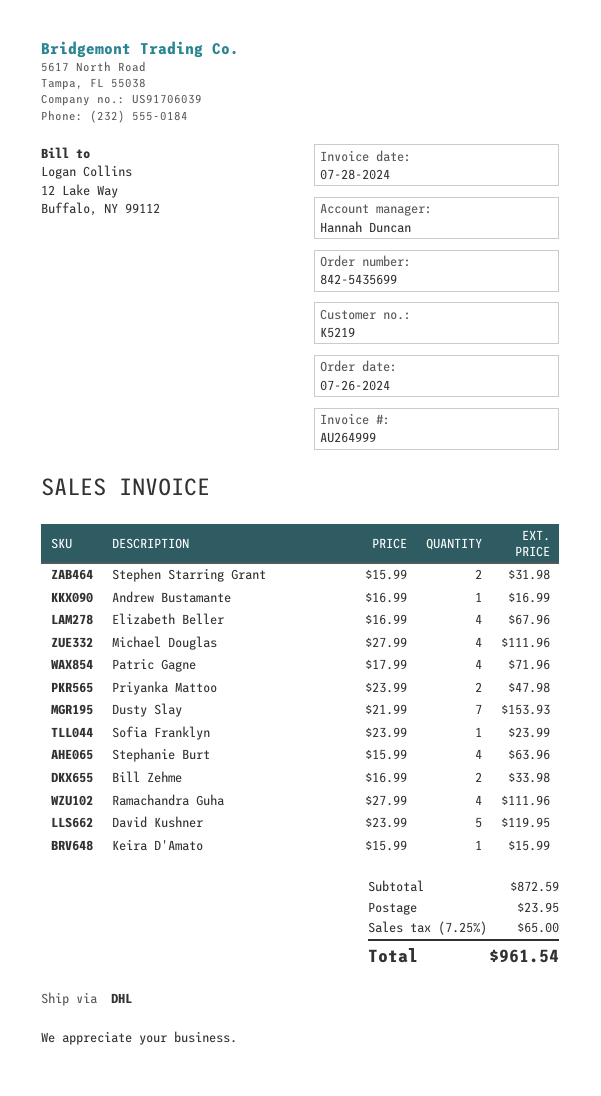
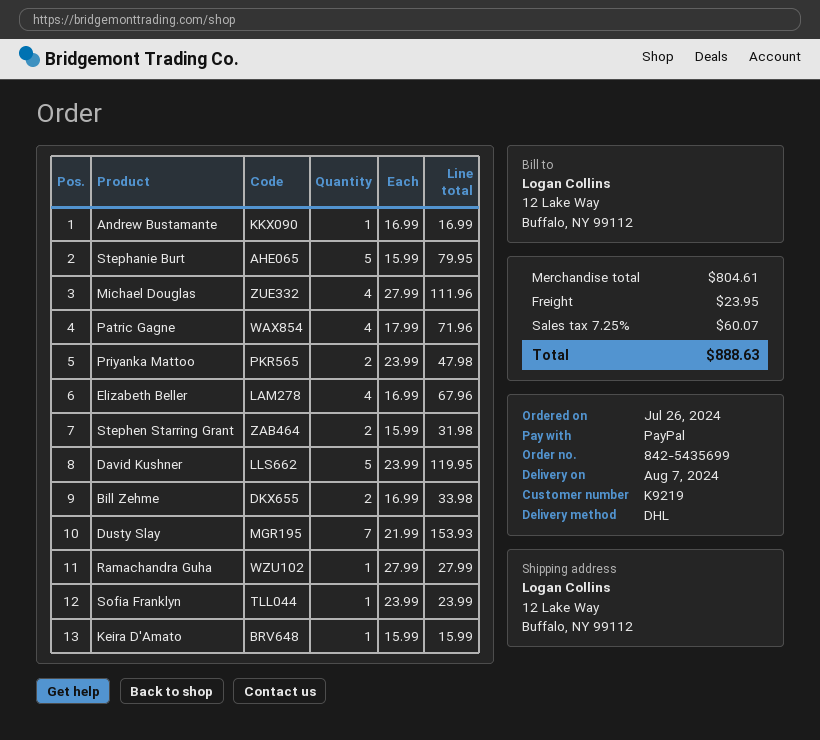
customer number: K5219 -> K9219
Stephanie Burt: 4 x 15.99 = 63.96 -> 5 x 15.99 = 79.95
Ramachandra Guha: 4 x 27.99 = 111.96 -> 1 x 27.99 = 27.99
subtotal: 872.59 -> 804.61
tax: 7.25% = 65.00 -> 7.25% = 60.07
total: 961.54 -> 888.63

